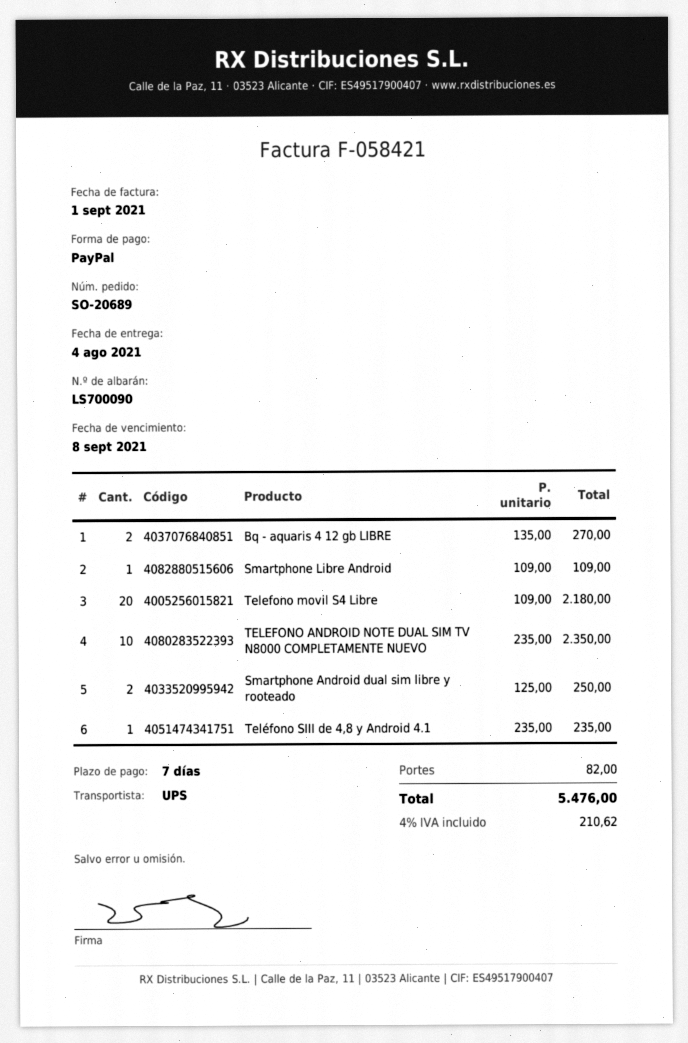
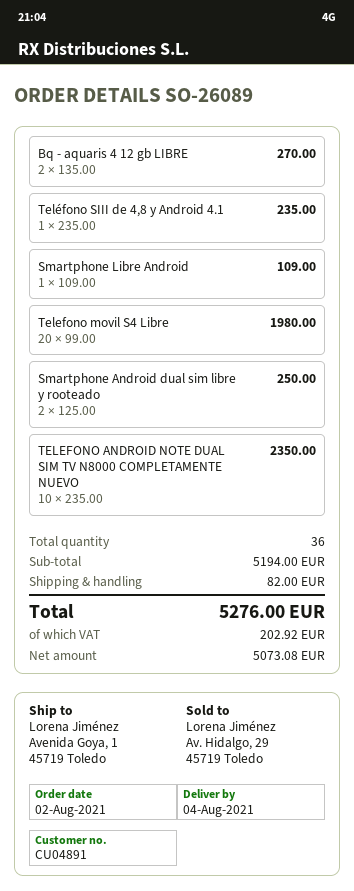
order number: SO-20689 -> SO-26089
Telefono movil S4 Libre: 20 x 109.00 = 2180.00 -> 20 x 99.00 = 1980.00
tax: 210.62 -> 202.92
total: 5476.00 -> 5276.00

